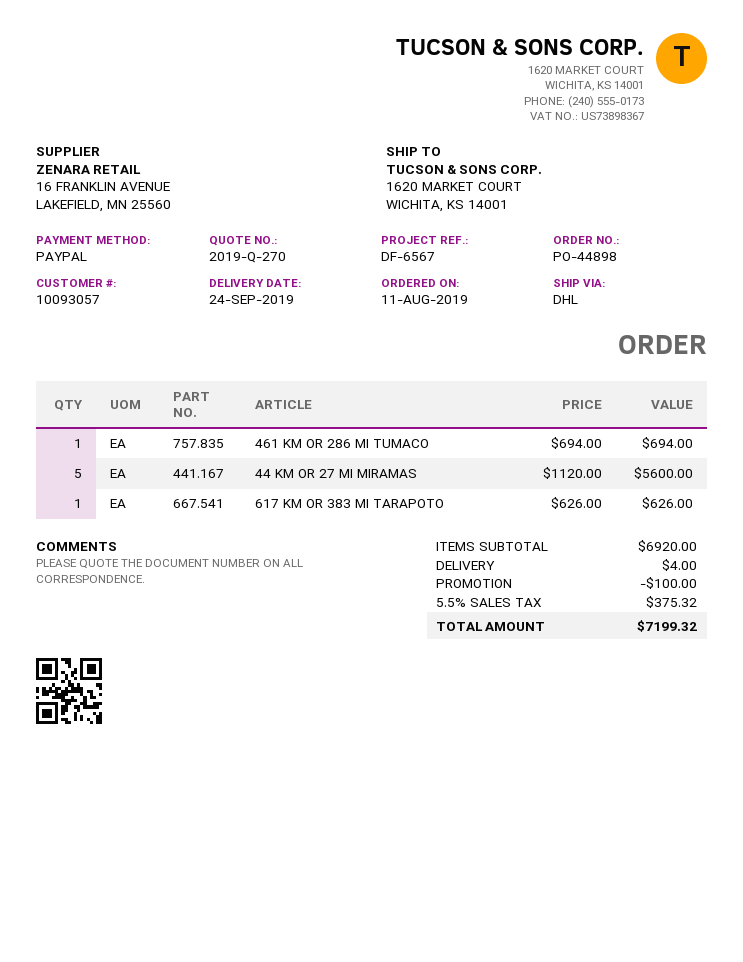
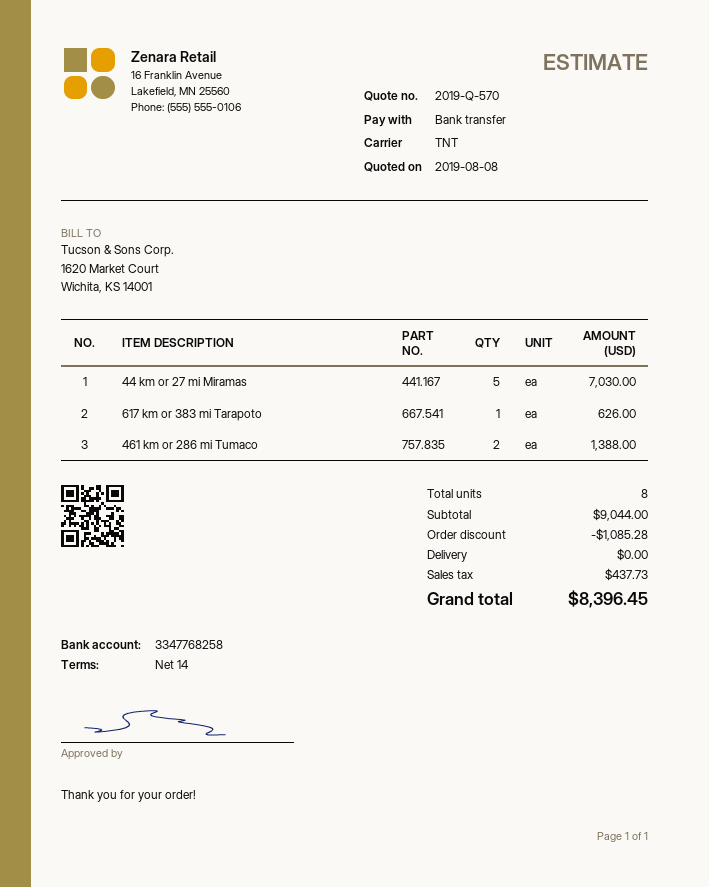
quote number: 2019-Q-270 -> 2019-Q-570
payment method: PayPal -> bank transfer
shipping method: DHL -> TNT
461 KM OR 286 MI TUMACO: 1 for 694.00 -> 2 for 1388.00
44 KM OR 27 MI MIRAMAS: 5 for 5600.00 -> 5 for 7030.00
subtotal: 6920.00 -> 9044.00
discount: 100.00 -> 1085.28
shipping: 4.00 -> 0.00
tax: 375.32 -> 437.73
total: 7199.32 -> 8396.45

